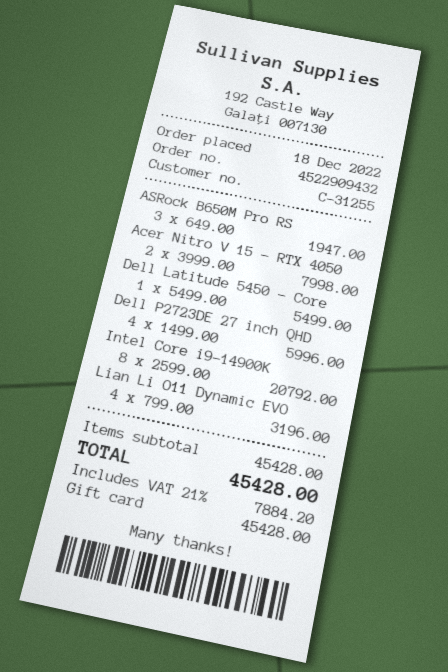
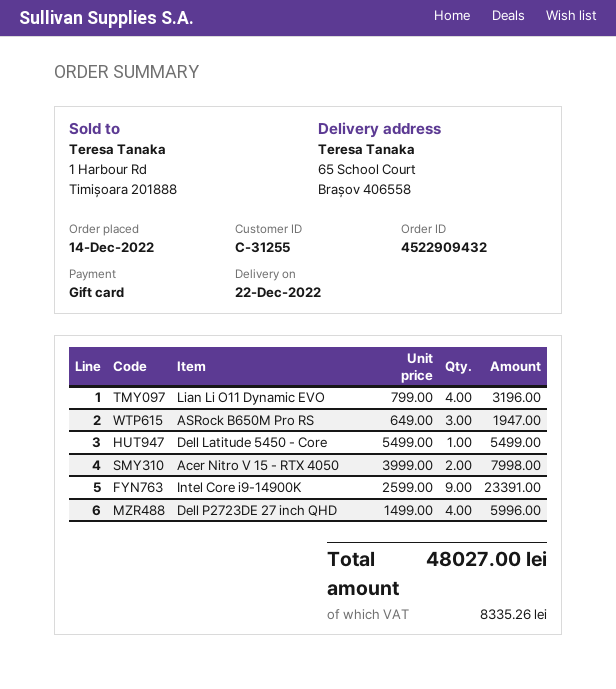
order date: 2022-12-18 -> 2022-12-14
Intel Core i9-14900K: 8 x 2599.00 = 20792.00 -> 9 x 2599.00 = 23391.00
tax: 7884.20 -> 8335.26
total: 45428.00 -> 48027.00

